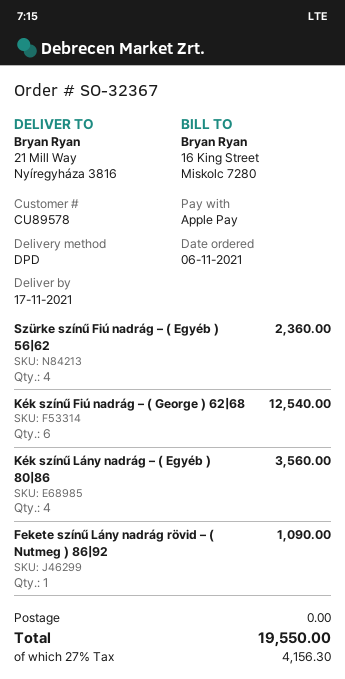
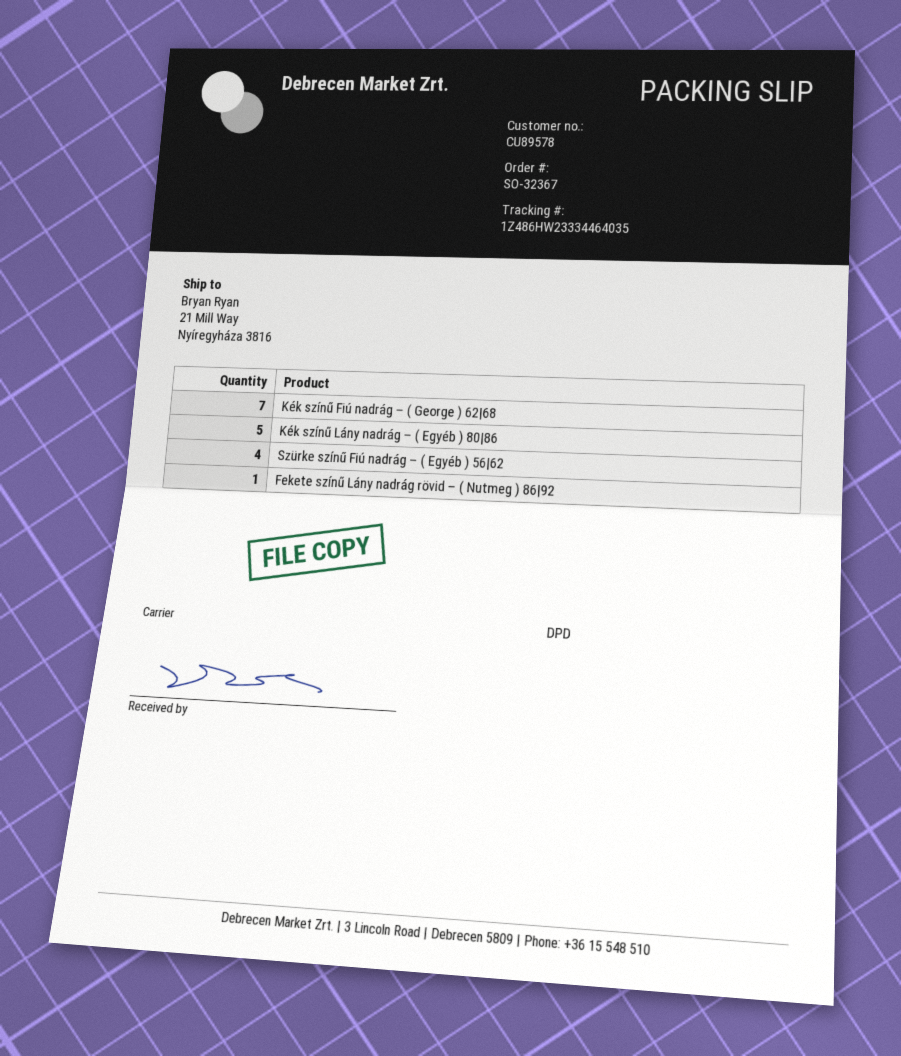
Kék színű Fiú nadrág – ( George ) 62|68: 6 -> 7
Kék színű Lány nadrág – ( Egyéb ) 80|86: 4 -> 5

